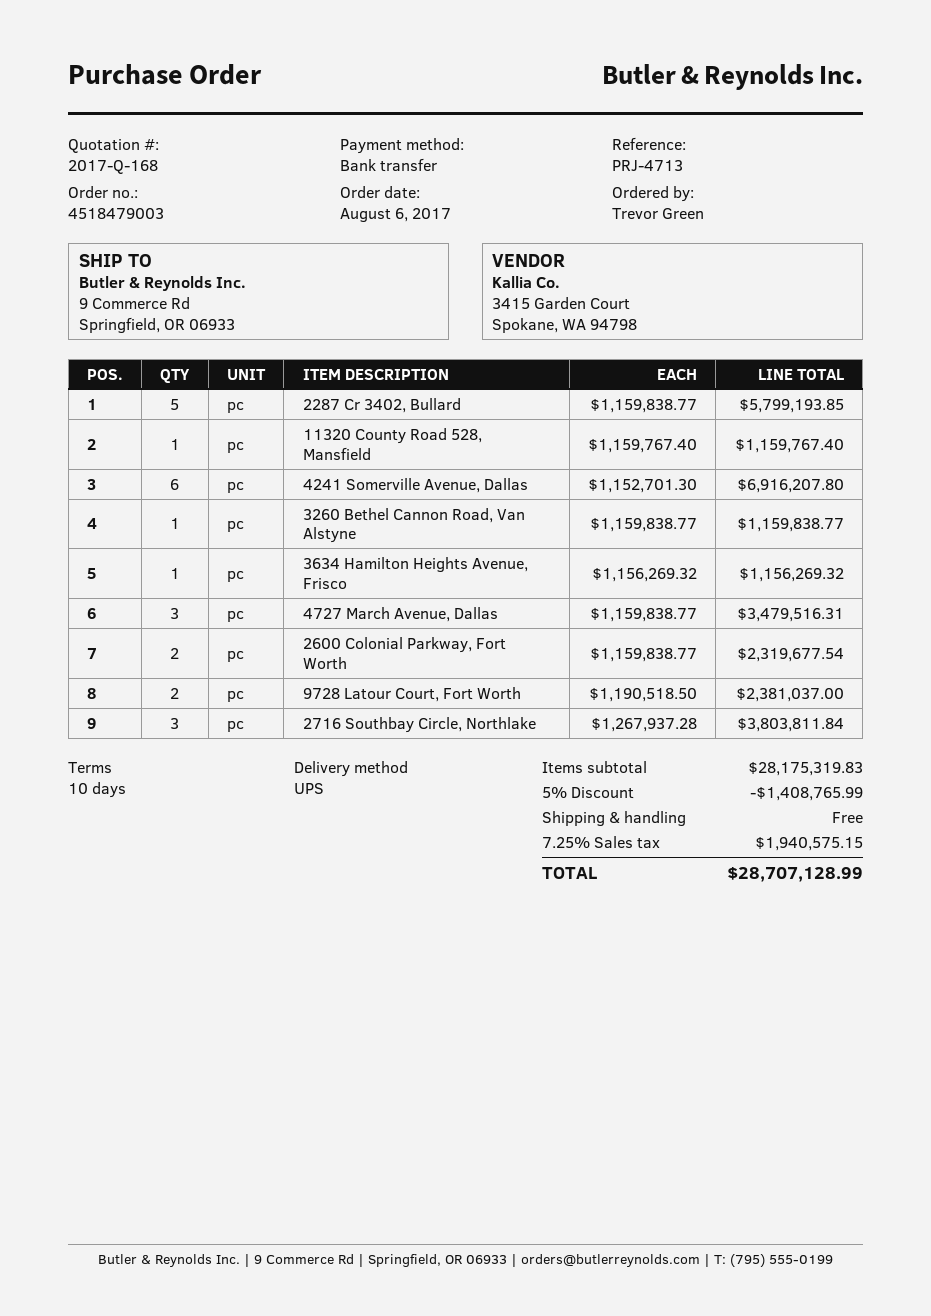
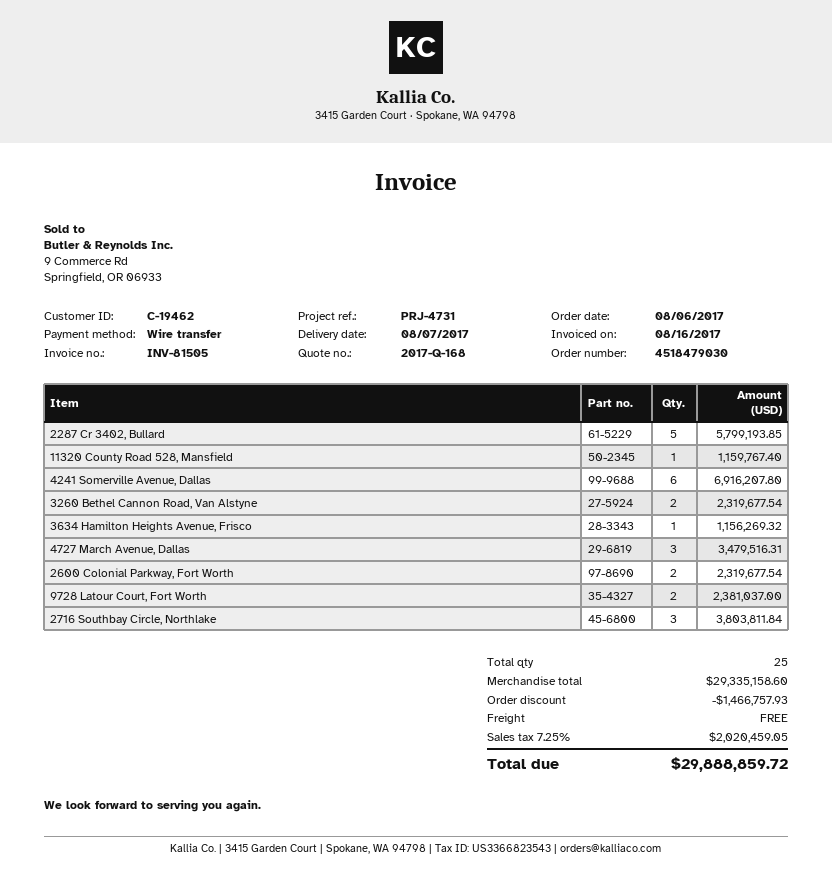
order number: 4518479003 -> 4518479030
reference: PRJ-4713 -> PRJ-4731
3260 Bethel Cannon Road, Van Alstyne: 1 for 1159838.77 -> 2 for 2319677.54
subtotal: 28175319.83 -> 29335158.60
discount: 1408765.99 -> 1466757.93
tax: 7.25% = 1940575.15 -> 7.25% = 2020459.05
total: 28707128.99 -> 29888859.72

